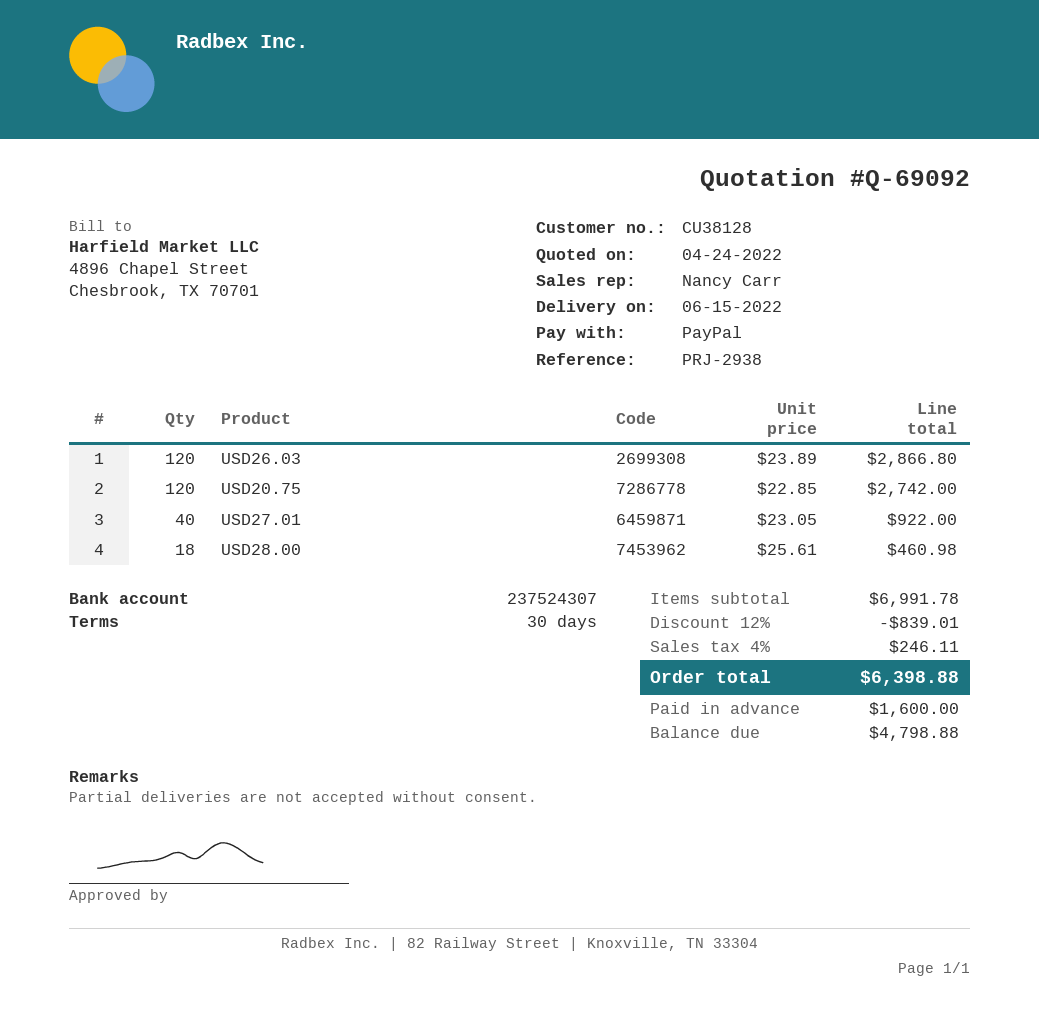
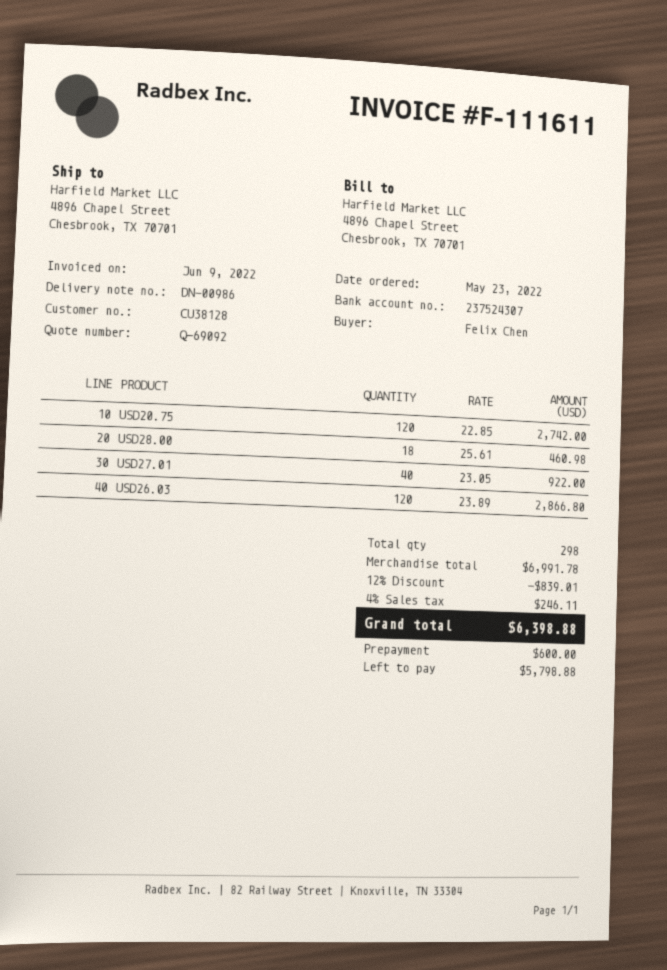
deposit: 1600.00 -> 600.00
balance: 4798.88 -> 5798.88

